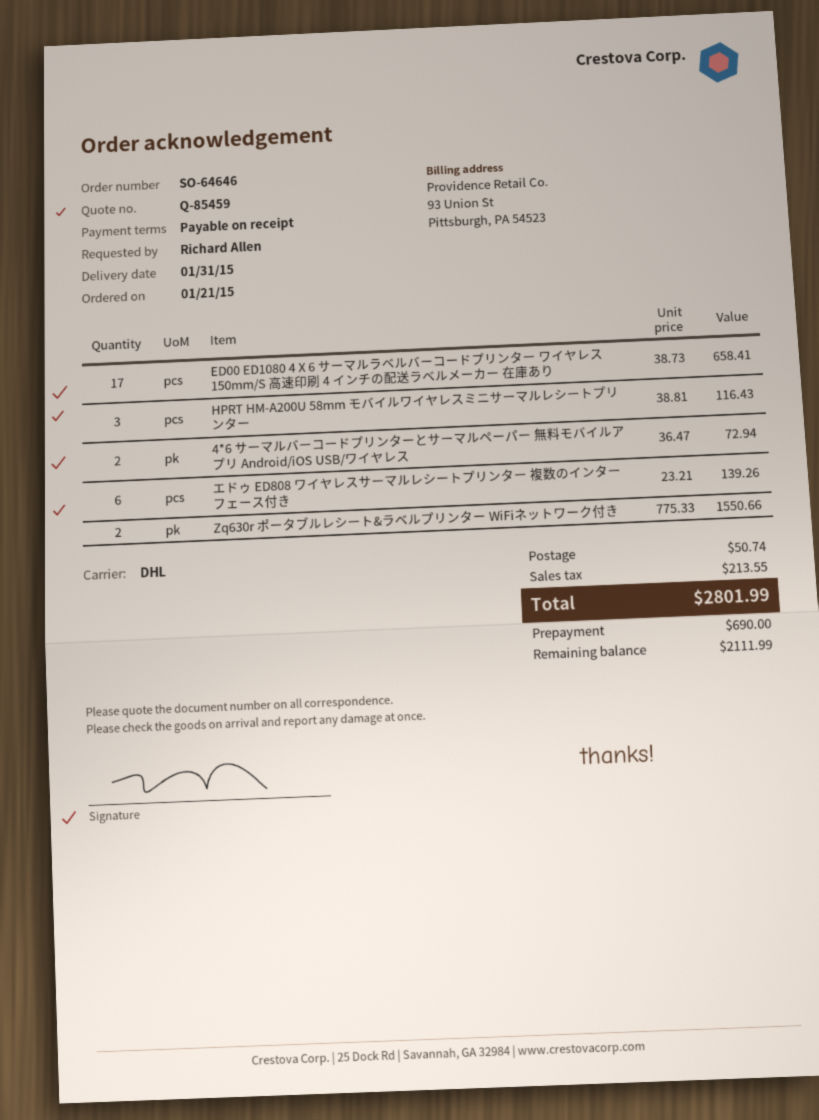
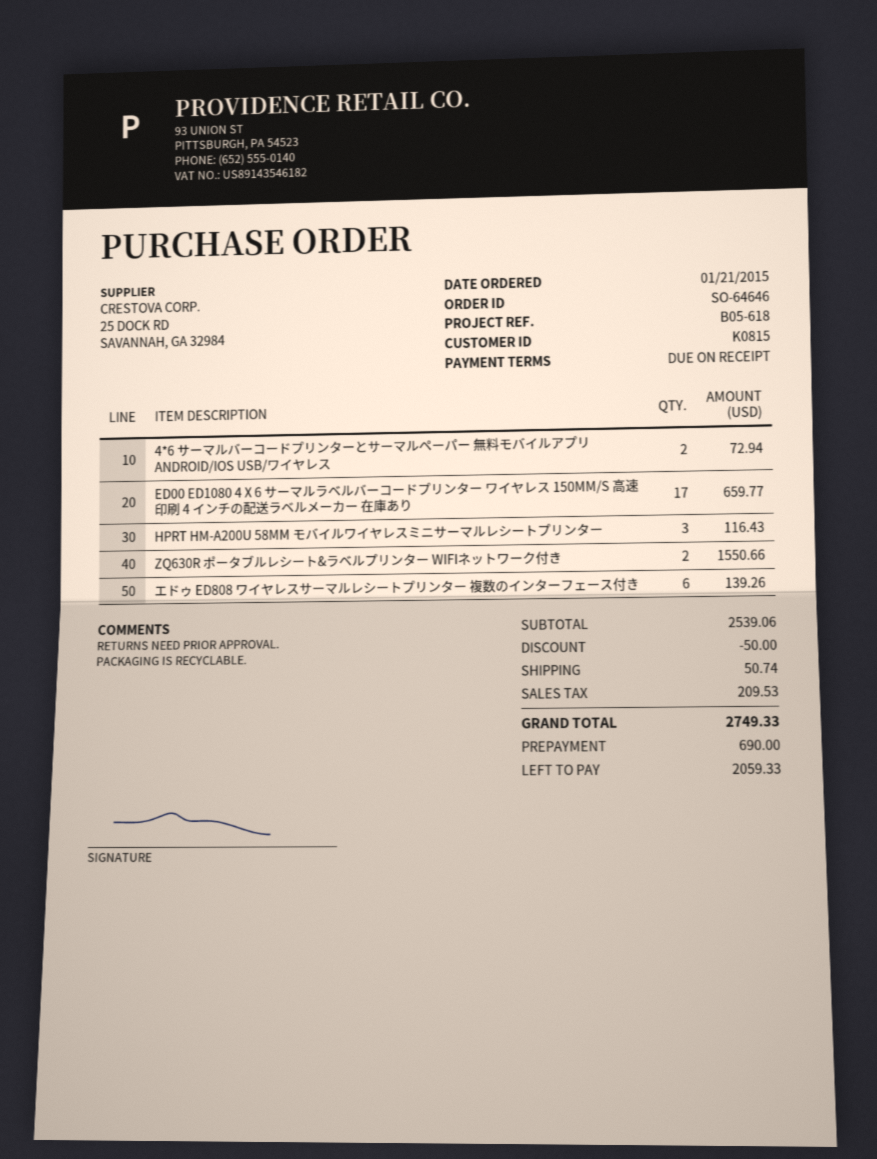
ED00 ED1080 4 X 6 サーマルラベルバーコードプリンター ワイヤレス 150mm/S 高速印刷 4 インチの配送ラベルメーカー 在庫あり: 17 for 658.41 -> 17 for 659.77
discount: none -> 50.00
tax: 213.55 -> 209.53
total: 2801.99 -> 2749.33
balance: 2111.99 -> 2059.33

